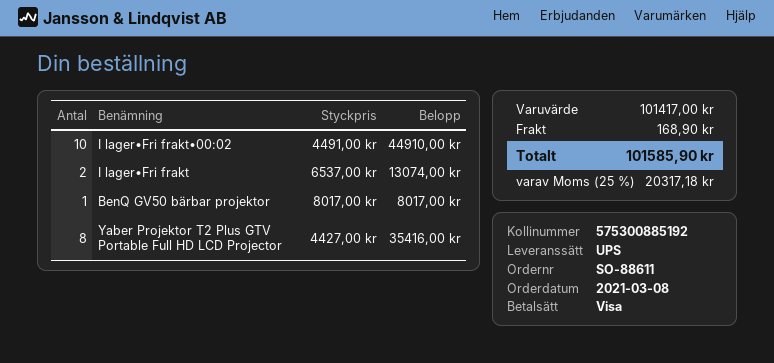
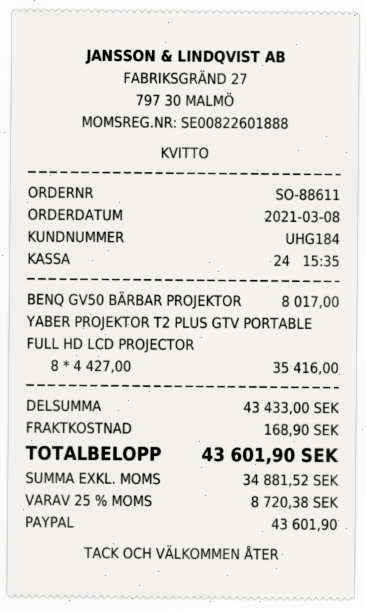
payment method: Visa -> PayPal
I lager•Fri frakt•00:02: 10 x 4491.00 = 44910.00 -> none
I lager•Fri frakt: 2 x 6537.00 = 13074.00 -> none
subtotal: 101417.00 -> 43433.00
tax: 25% = 20317.18 -> 25% = 8720.38
total: 101585.90 -> 43601.90

